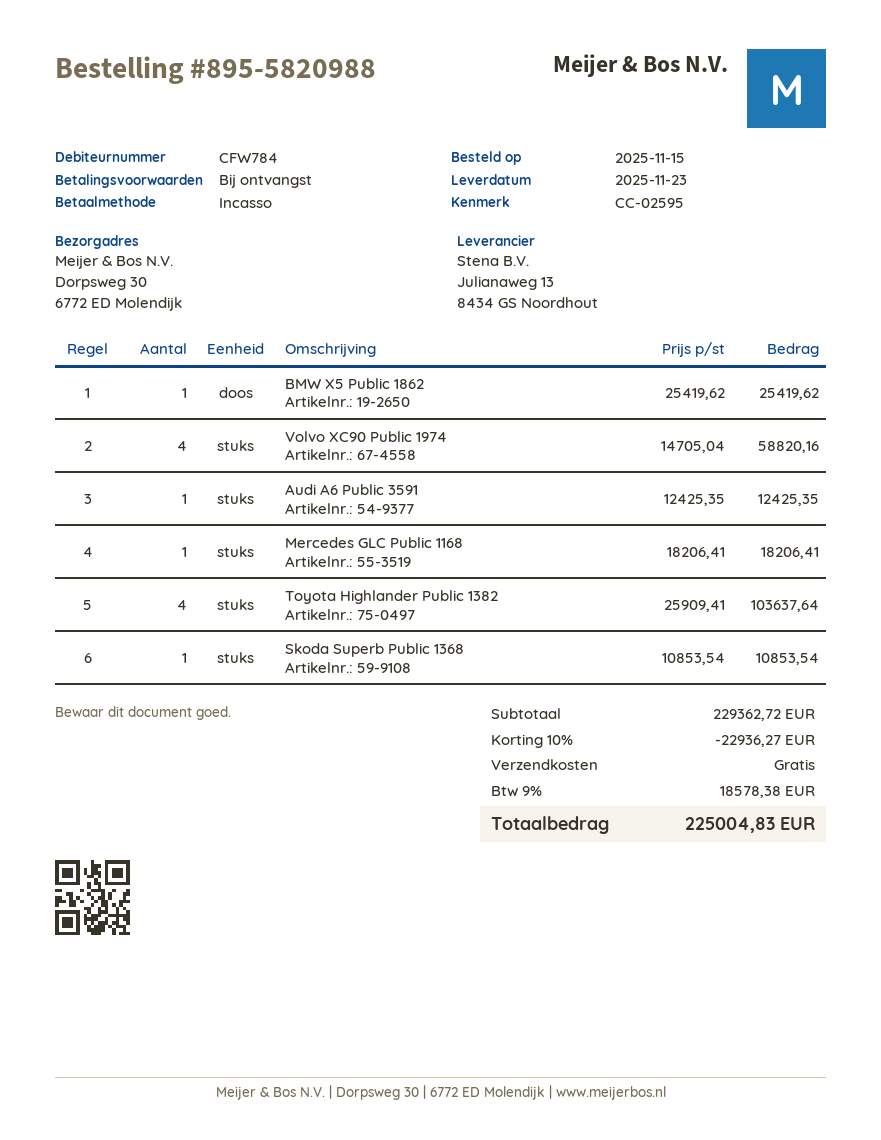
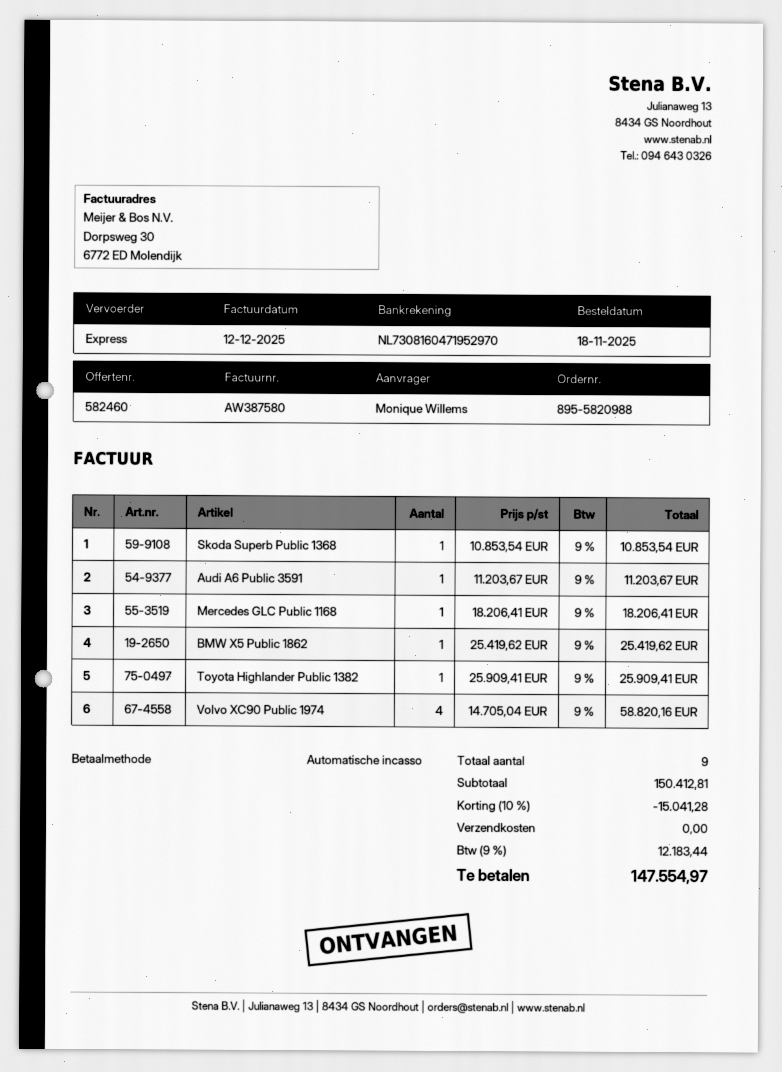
order date: 2025-11-15 -> 2025-11-18
Audi A6 Public 3591: 1 x 12425.35 = 12425.35 -> 1 x 11203.67 = 11203.67
Toyota Highlander Public 1382: 4 x 25909.41 = 103637.64 -> 1 x 25909.41 = 25909.41
subtotal: 229362.72 -> 150412.81
discount: 10% = 22936.27 -> 10% = 15041.28
tax: 9% = 18578.38 -> 9% = 12183.44
total: 225004.83 -> 147554.97

